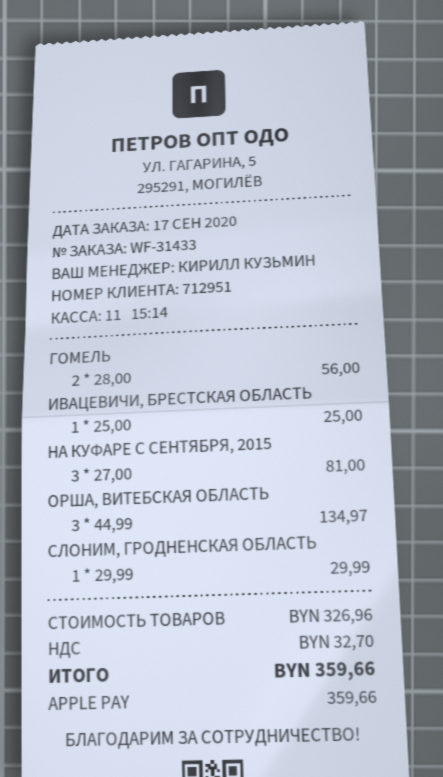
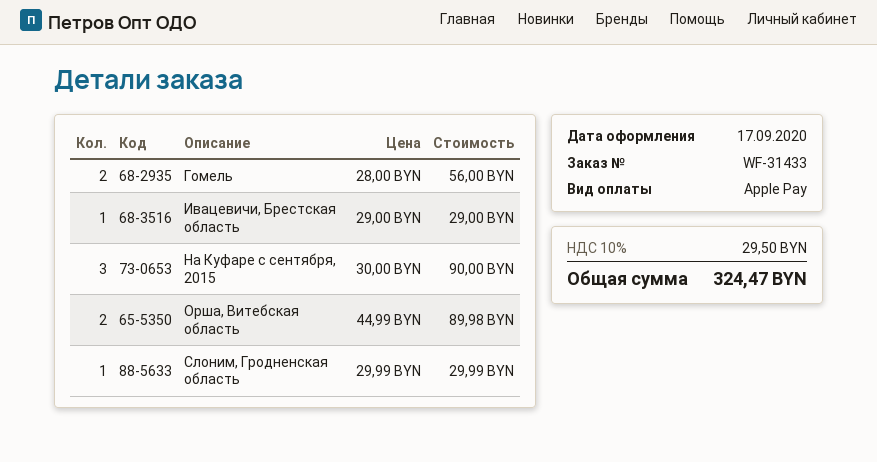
ИВАЦЕВИЧИ, БРЕСТСКАЯ ОБЛАСТЬ: 1 x 25.00 = 25.00 -> 1 x 29.00 = 29.00
НА КУФАРЕ С СЕНТЯБРЯ, 2015: 3 x 27.00 = 81.00 -> 3 x 30.00 = 90.00
ОРША, ВИТЕБСКАЯ ОБЛАСТЬ: 3 x 44.99 = 134.97 -> 2 x 44.99 = 89.98
tax: 32.70 -> 29.50
total: 359.66 -> 324.47

